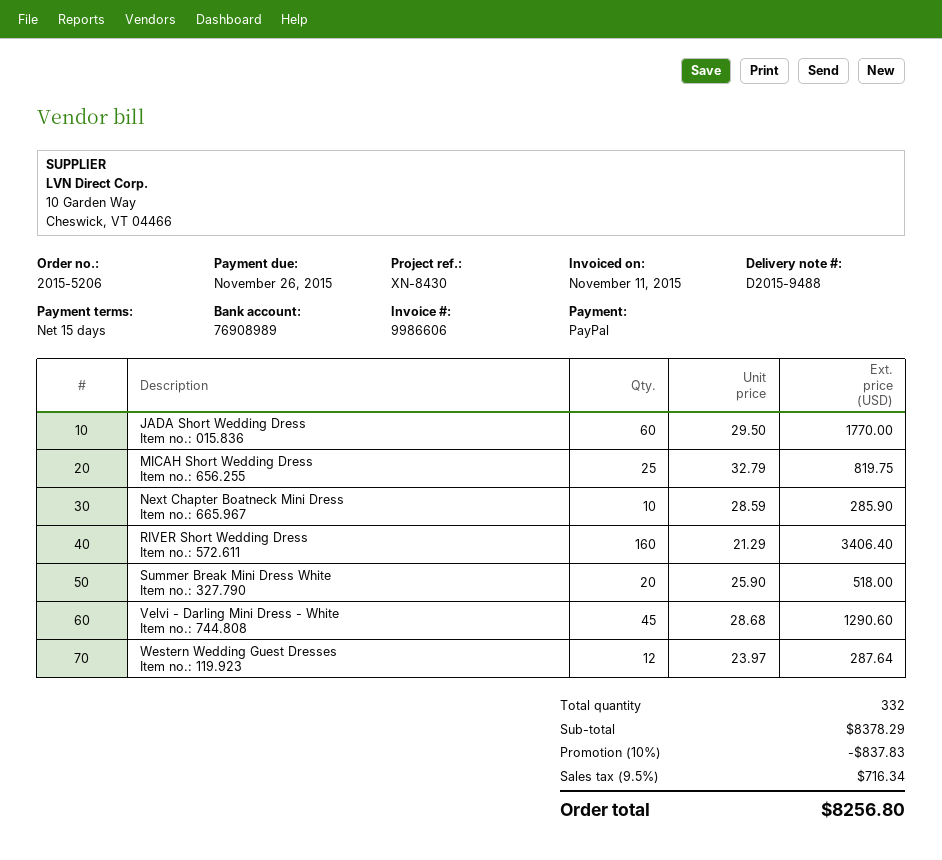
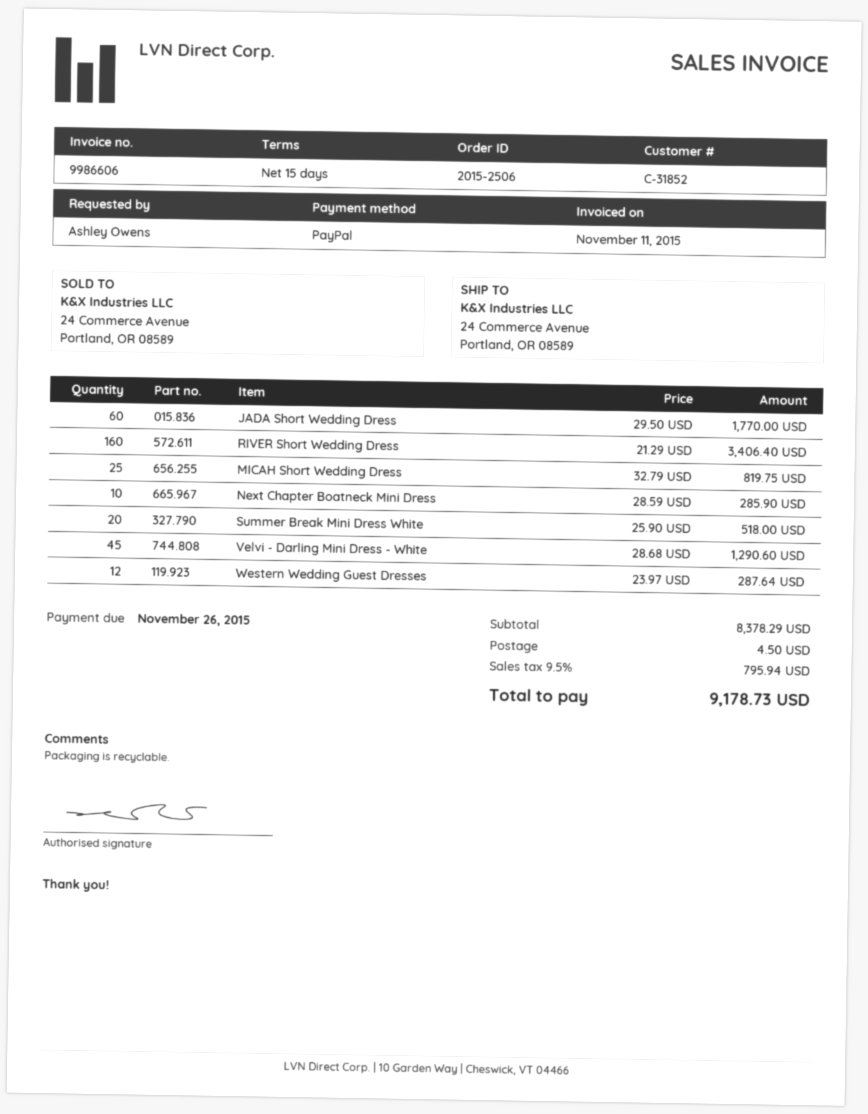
order number: 2015-5206 -> 2015-2506
discount: 10% = 837.83 -> none
shipping: none -> 4.50
tax: 9.5% = 716.34 -> 9.5% = 795.94
total: 8256.80 -> 9178.73

